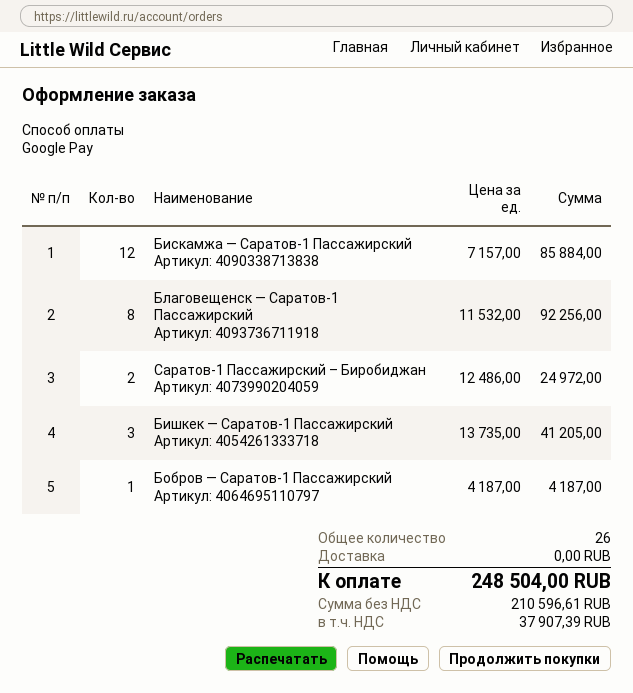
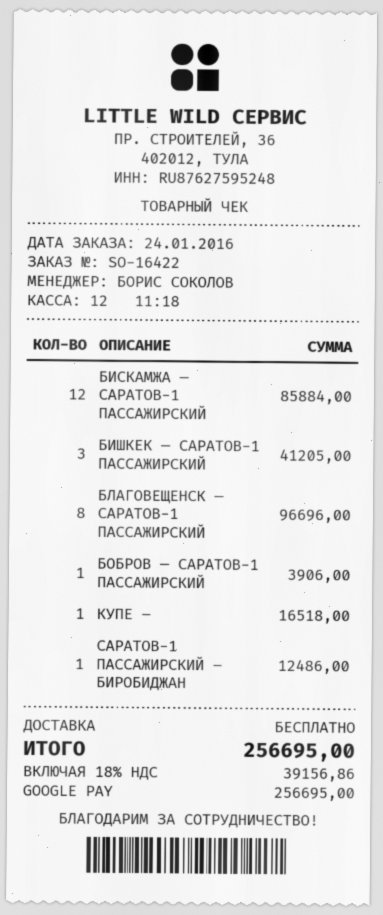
Благовещенск — Саратов-1 Пассажирский: 8 for 92256.00 -> 8 for 96696.00
Саратов-1 Пассажирский – Биробиджан: 2 for 24972.00 -> 1 for 12486.00
Бобров — Саратов-1 Пассажирский: 1 for 4187.00 -> 1 for 3906.00
КУПЕ –: none -> 1 for 16518.00
tax: 37907.39 -> 39156.86
total: 248504.00 -> 256695.00

